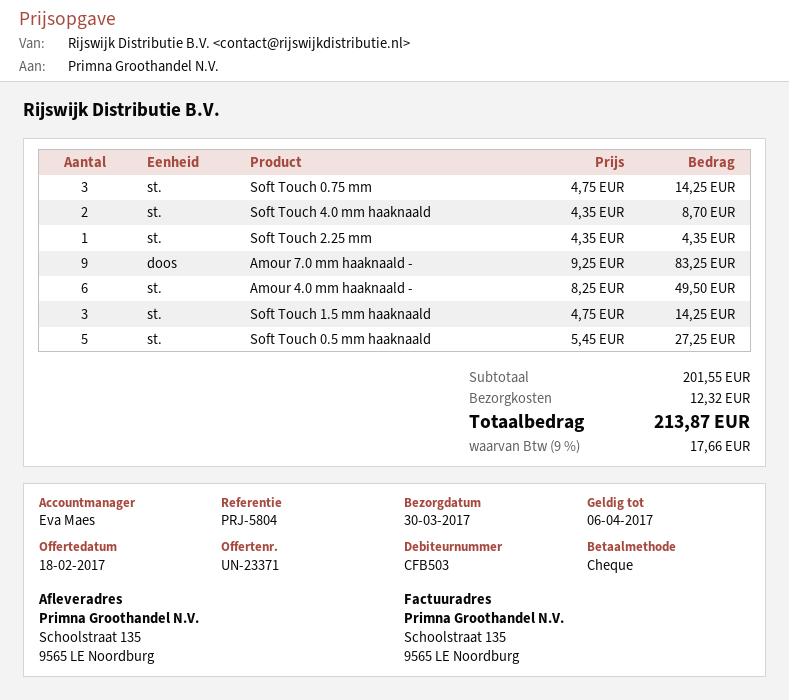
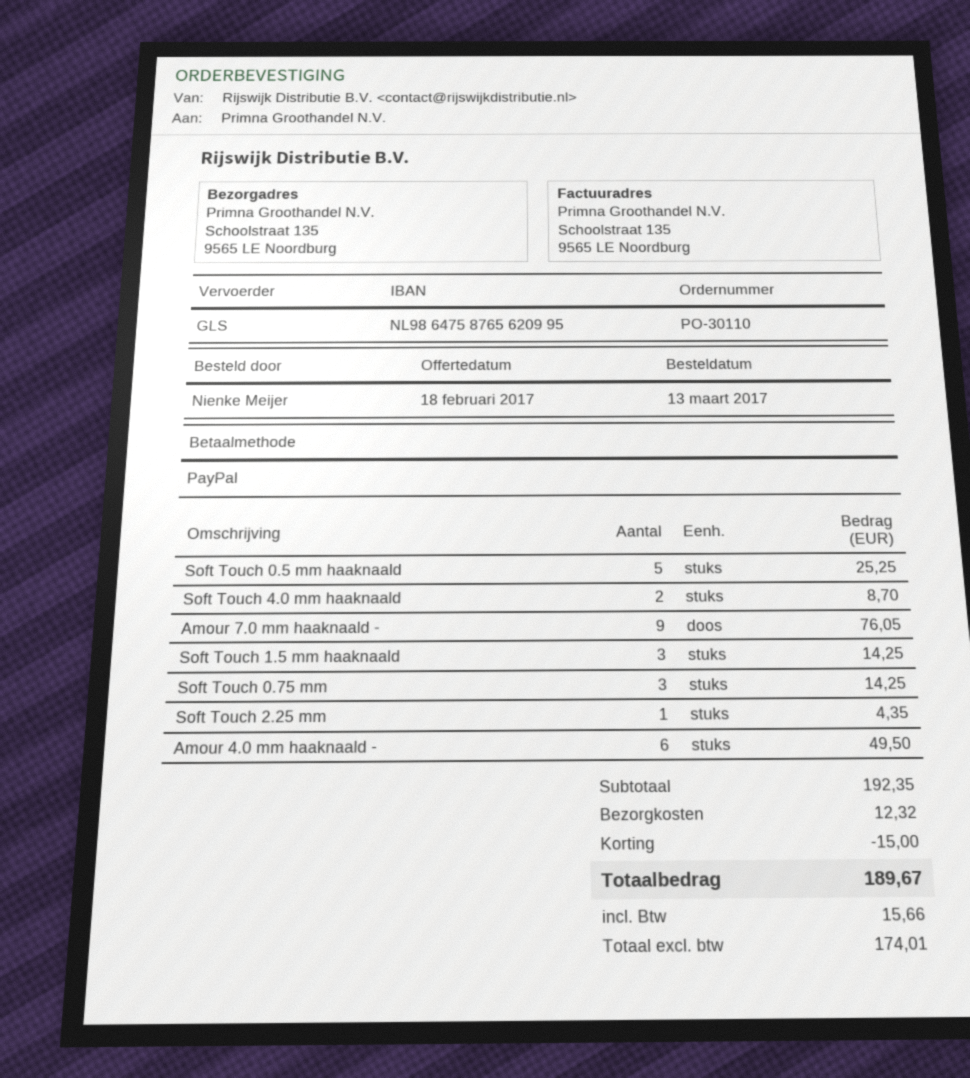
payment method: cheque -> PayPal
Amour 7.0 mm haaknaald -: 9 for 83.25 -> 9 for 76.05
Soft Touch 0.5 mm haaknaald: 5 for 27.25 -> 5 for 25.25
subtotal: 201.55 -> 192.35
discount: none -> 15.00
tax: 17.66 -> 15.66
total: 213.87 -> 189.67

